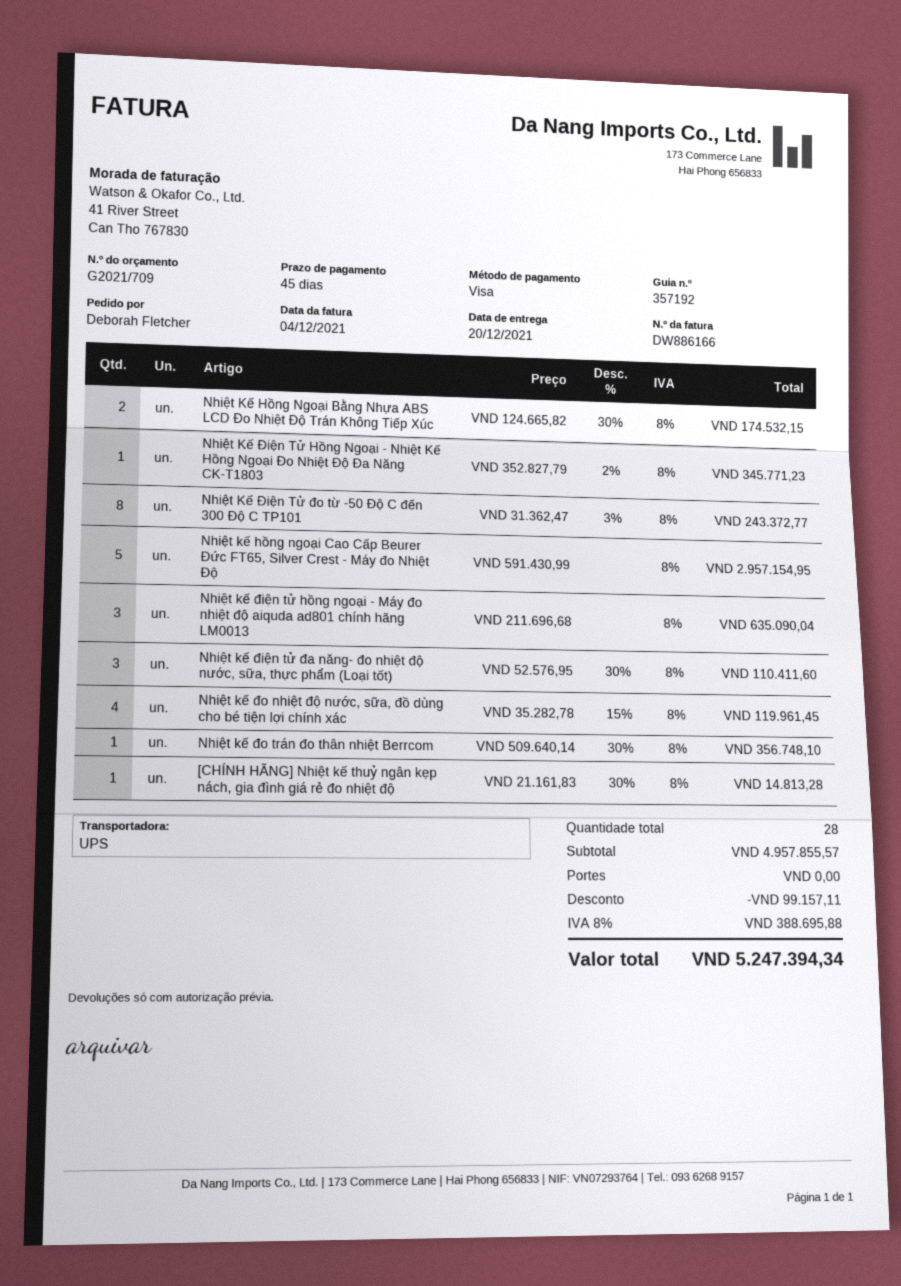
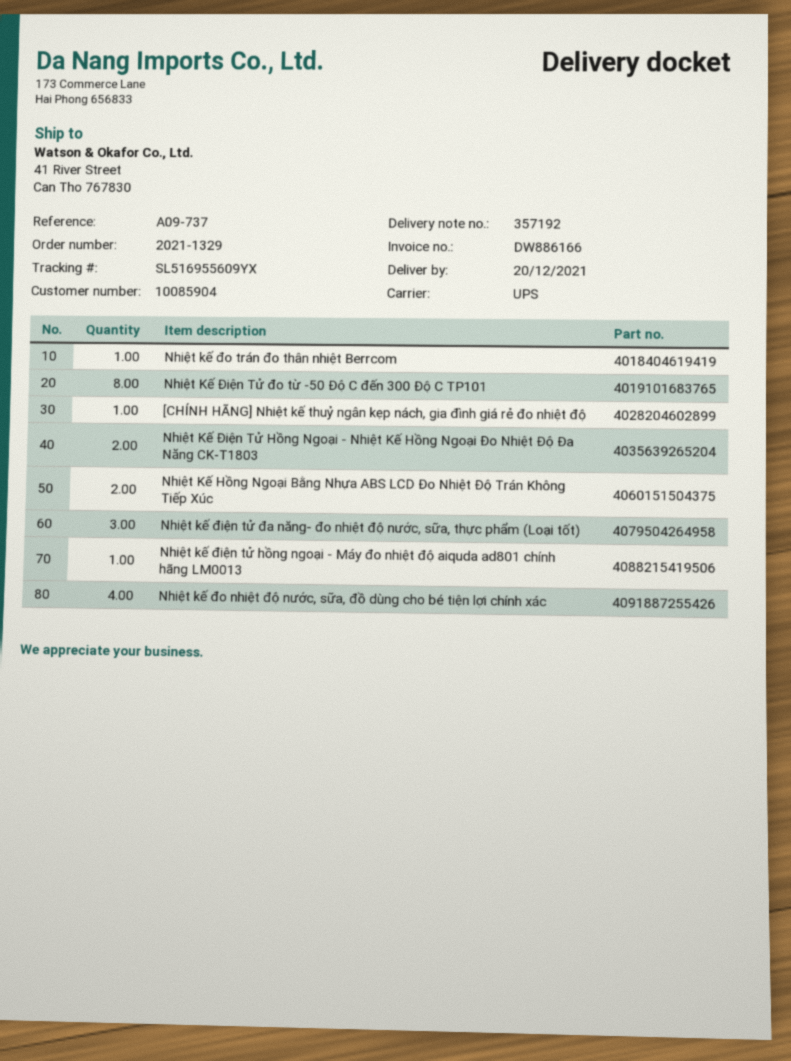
Nhiệt Kế Điện Tử Hồng Ngoại - Nhiệt Kế Hồng Ngoại Đo Nhiệt Độ Đa Năng CK-T1803: 1 -> 2
Nhiệt kế hồng ngoại Cao Cấp Beurer Đức FT65, Silver Crest - Máy đo Nhiệt Độ: 5 -> none
Nhiệt kế điện tử hồng ngoại - Máy đo nhiệt độ aiquda ad801 chính hãng LM0013: 3 -> 1

